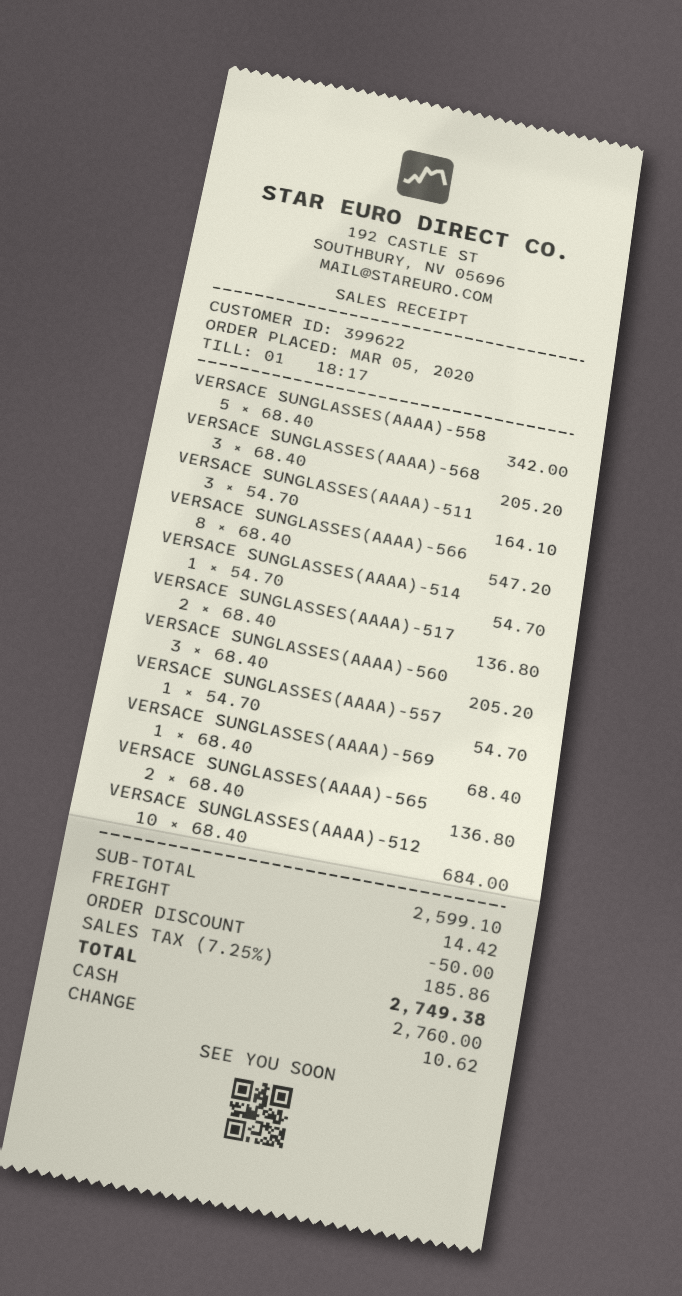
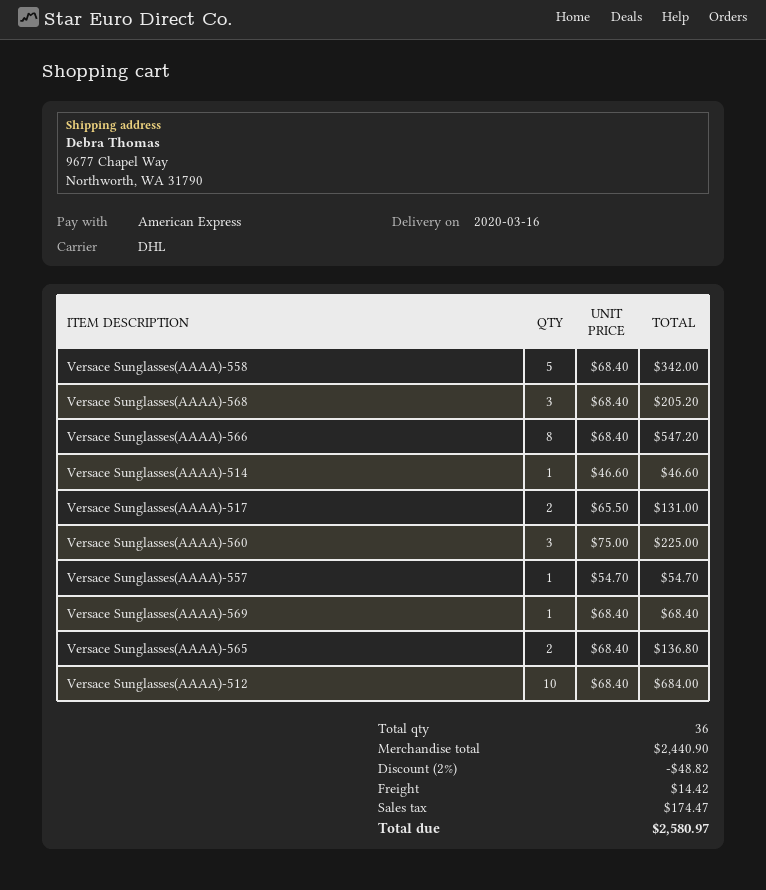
payment method: cash -> American Express
VERSACE SUNGLASSES(AAAA)-511: 3 x 54.70 = 164.10 -> none
VERSACE SUNGLASSES(AAAA)-514: 1 x 54.70 = 54.70 -> 1 x 46.60 = 46.60
VERSACE SUNGLASSES(AAAA)-517: 2 x 68.40 = 136.80 -> 2 x 65.50 = 131.00
VERSACE SUNGLASSES(AAAA)-560: 3 x 68.40 = 205.20 -> 3 x 75.00 = 225.00
subtotal: 2599.10 -> 2440.90
discount: 50.00 -> 48.82
tax: 185.86 -> 174.47
total: 2749.38 -> 2580.97

